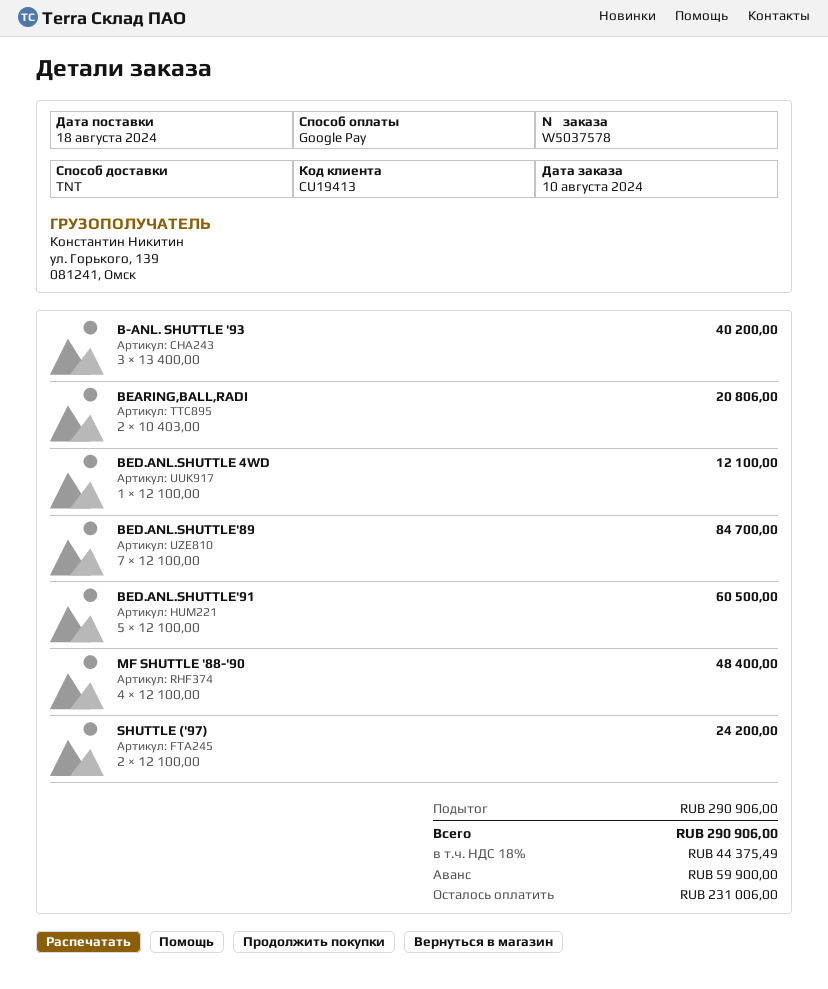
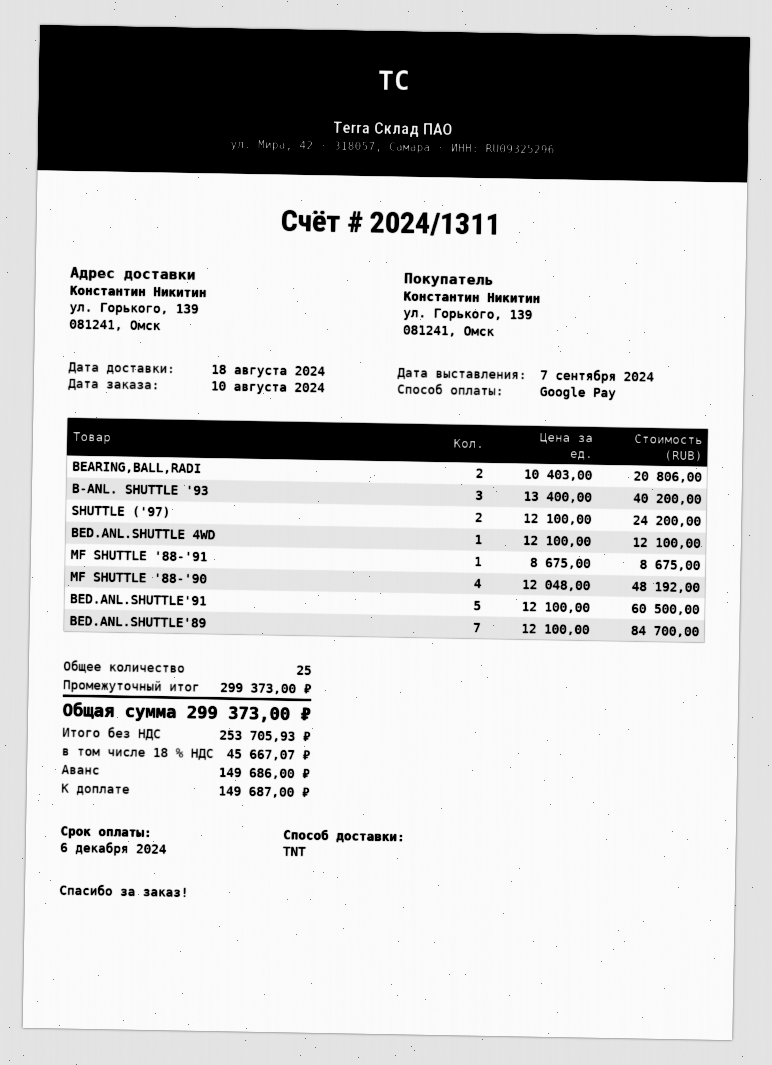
MF SHUTTLE '88-'90: 4 x 12100.00 = 48400.00 -> 4 x 12048.00 = 48192.00
MF SHUTTLE '88-'91: none -> 1 x 8675.00 = 8675.00
subtotal: 290906.00 -> 299373.00
tax: 18% = 44375.49 -> 18% = 45667.07
total: 290906.00 -> 299373.00
deposit: 59900.00 -> 149686.00
balance: 231006.00 -> 149687.00

